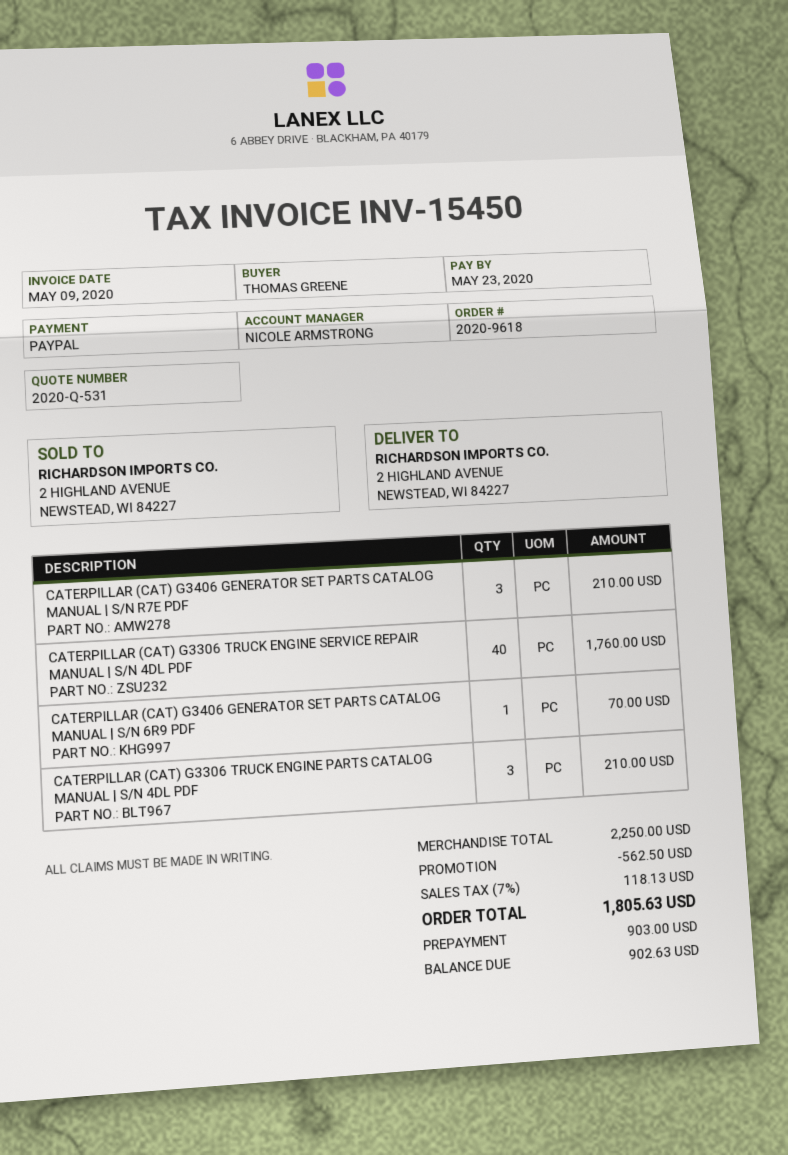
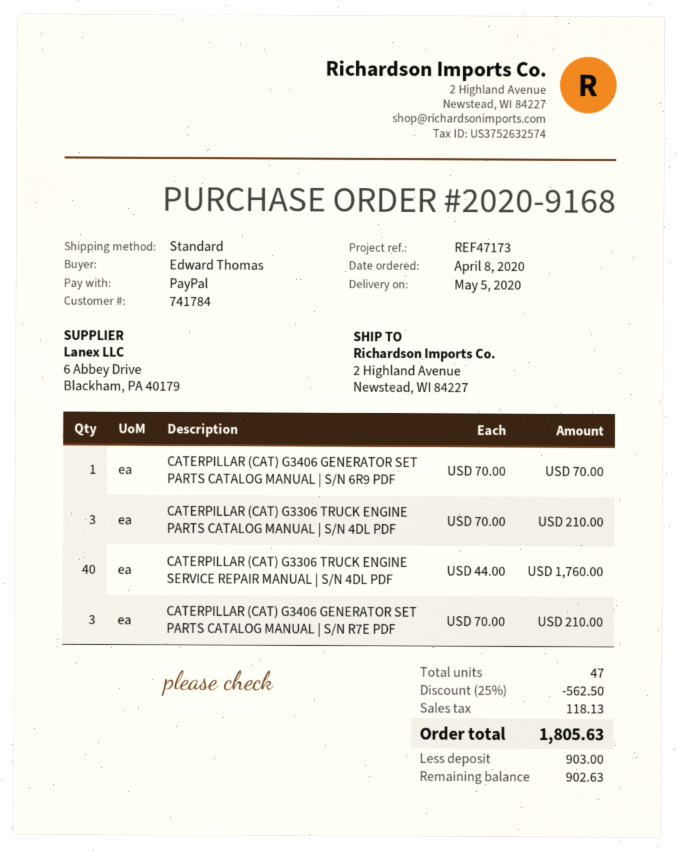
order number: 2020-9618 -> 2020-9168
ordered by: THOMAS GREENE -> Edward Thomas

